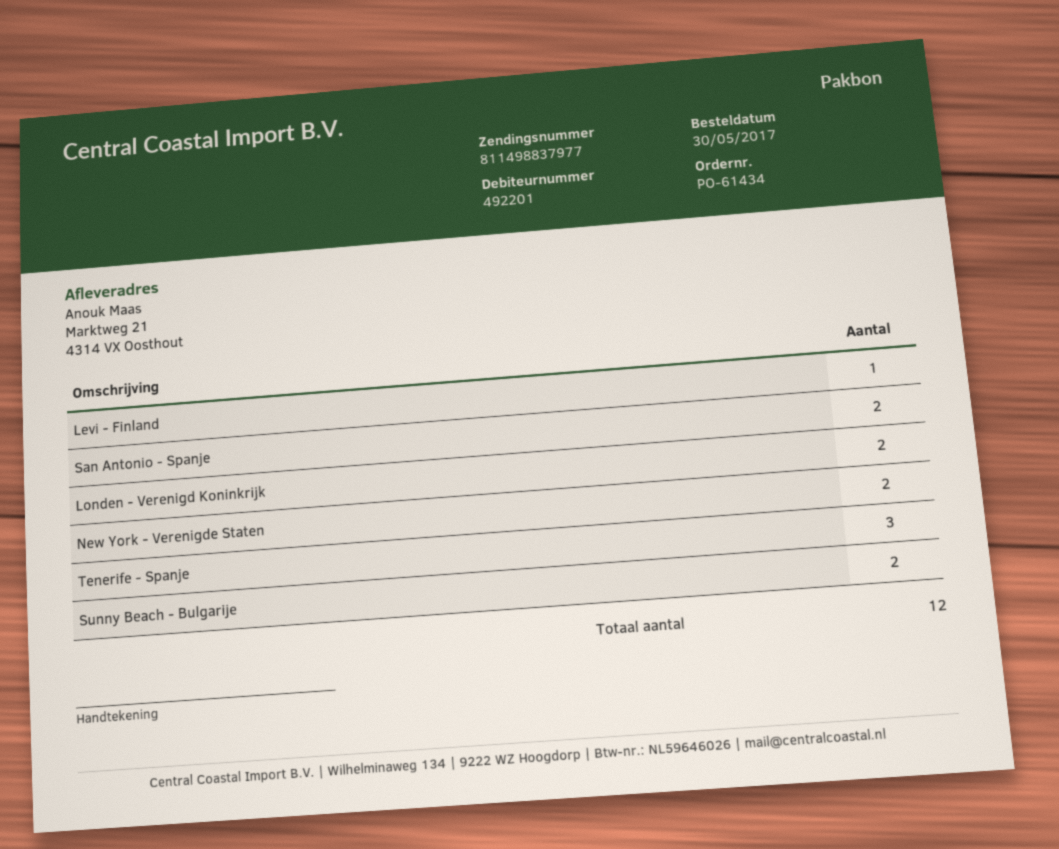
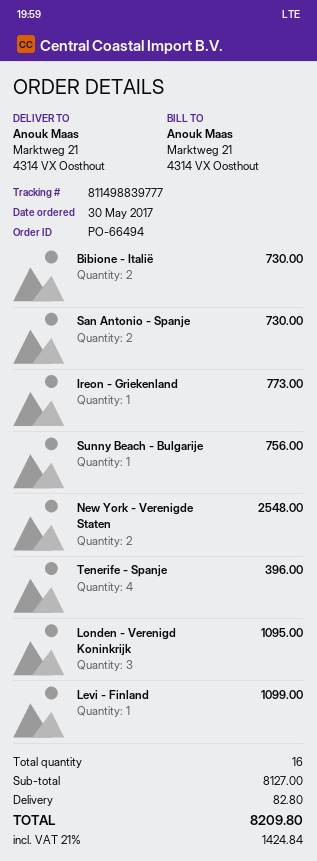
order number: PO-61434 -> PO-66494
tracking number: 811498837977 -> 811498839777
Londen - Verenigd Koninkrijk: 2 -> 3
Tenerife - Spanje: 3 -> 4
Sunny Beach - Bulgarije: 2 -> 1
Bibione - Italië: none -> 2
Ireon - Griekenland: none -> 1
total quantity: 12 -> 16

